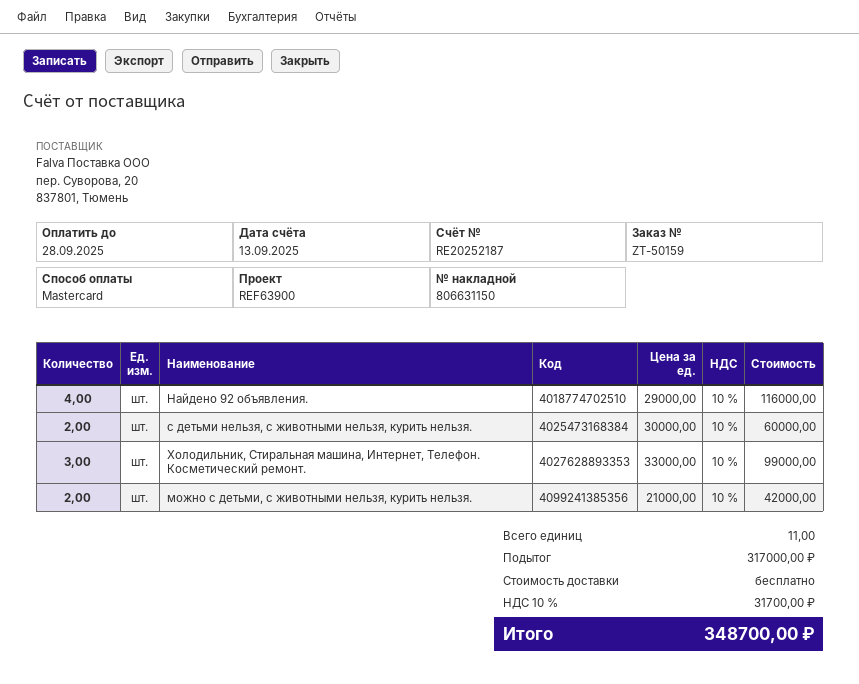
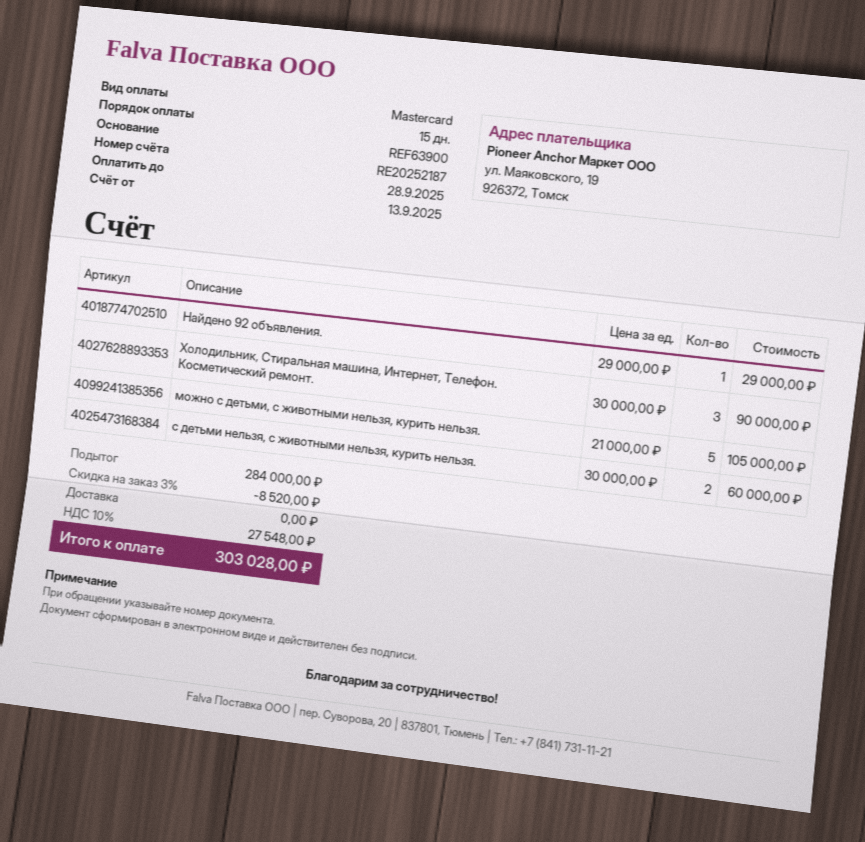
Найдено 92 объявления.: 4 x 29000.00 = 116000.00 -> 1 x 29000.00 = 29000.00
Холодильник, Стиральная машина, Интернет, Телефон. Косметический ремонт.: 3 x 33000.00 = 99000.00 -> 3 x 30000.00 = 90000.00
можно с детьми, с животными нельзя, курить нельзя.: 2 x 21000.00 = 42000.00 -> 5 x 21000.00 = 105000.00
subtotal: 317000.00 -> 284000.00
discount: none -> 3% = 8520.00
tax: 10% = 31700.00 -> 10% = 27548.00
total: 348700.00 -> 303028.00

